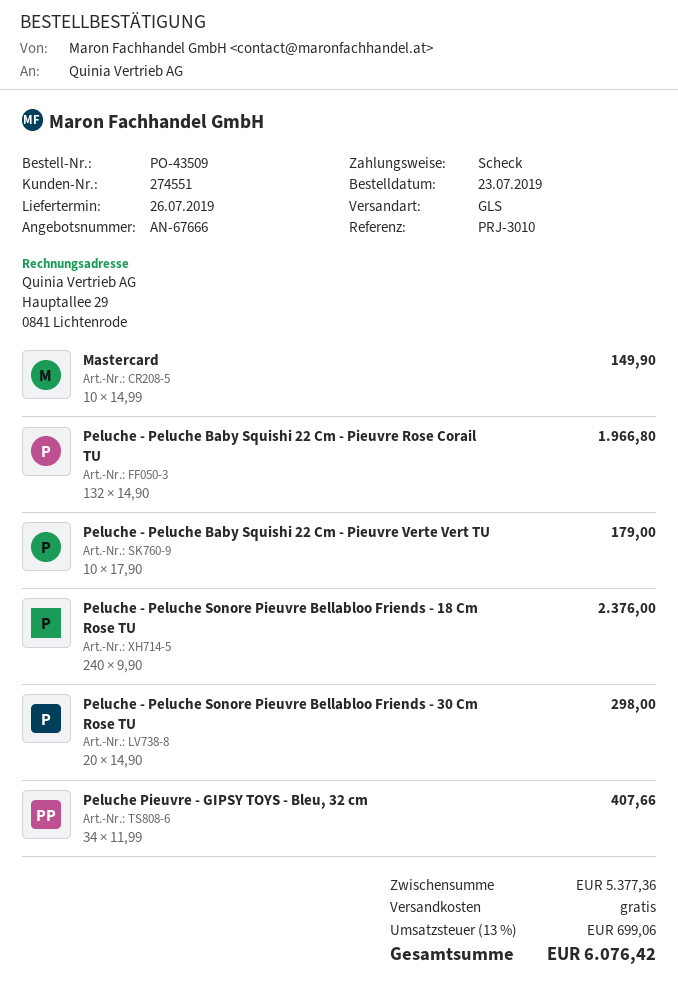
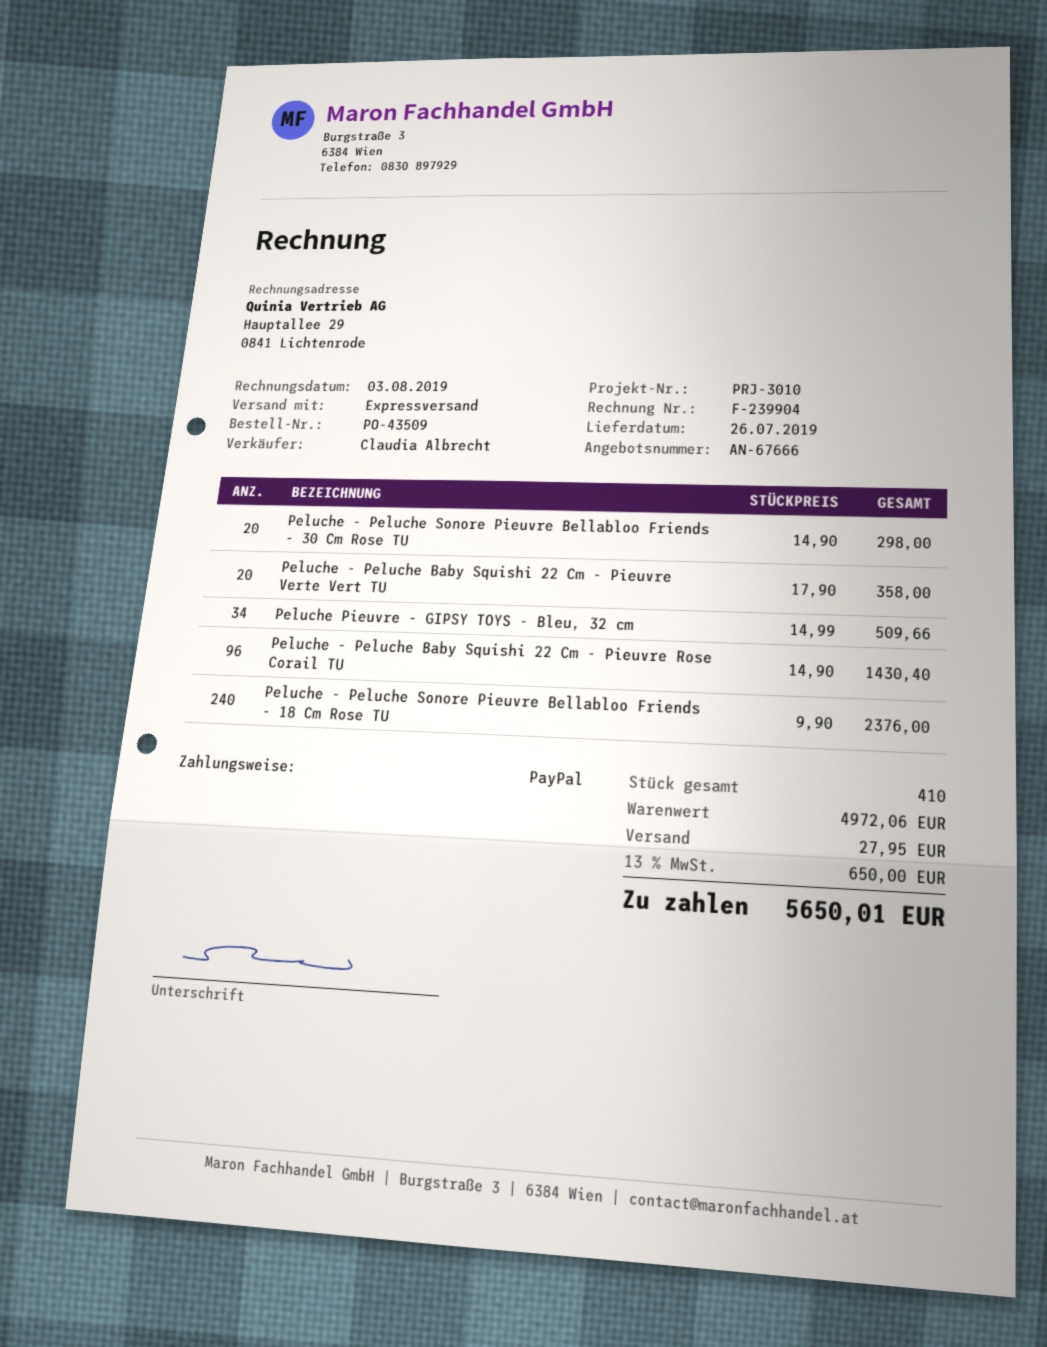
payment method: cheque -> PayPal
shipping method: GLS -> express
Mastercard: 10 x 14.99 = 149.90 -> none
Peluche - Peluche Baby Squishi 22 Cm - Pieuvre Rose Corail TU: 132 x 14.90 = 1966.80 -> 96 x 14.90 = 1430.40
Peluche - Peluche Baby Squishi 22 Cm - Pieuvre Verte Vert TU: 10 x 17.90 = 179.00 -> 20 x 17.90 = 358.00
Peluche Pieuvre - GIPSY TOYS - Bleu, 32 cm: 34 x 11.99 = 407.66 -> 34 x 14.99 = 509.66
subtotal: 5377.36 -> 4972.06
shipping: 0.00 -> 27.95
tax: 13% = 699.06 -> 13% = 650.00
total: 6076.42 -> 5650.01

